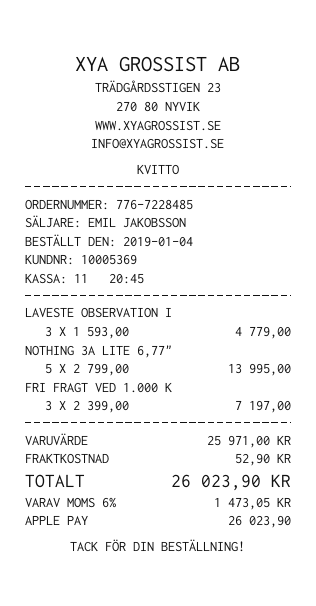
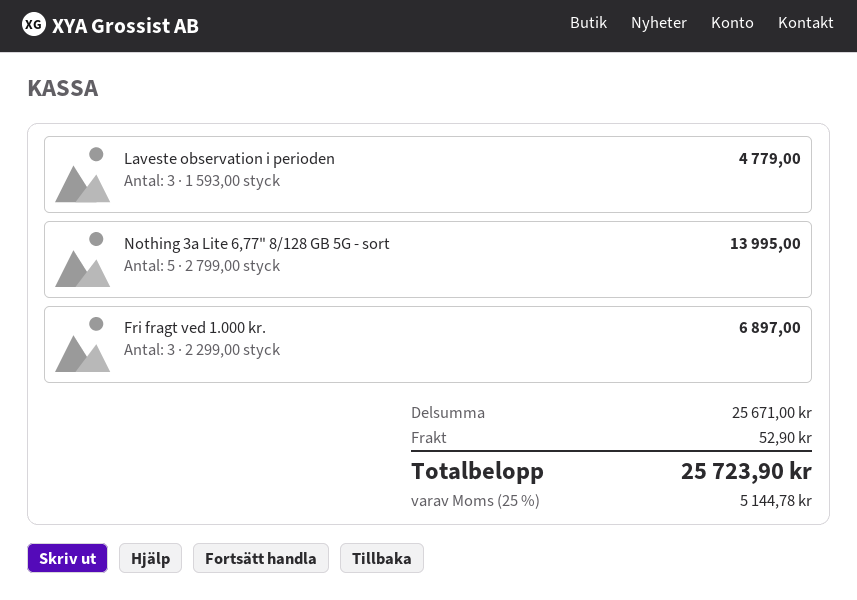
FRI FRAGT VED 1.000 K: 3 x 2399.00 = 7197.00 -> 3 x 2299.00 = 6897.00
subtotal: 25971.00 -> 25671.00
tax: 6% = 1473.05 -> 25% = 5144.78
total: 26023.90 -> 25723.90

